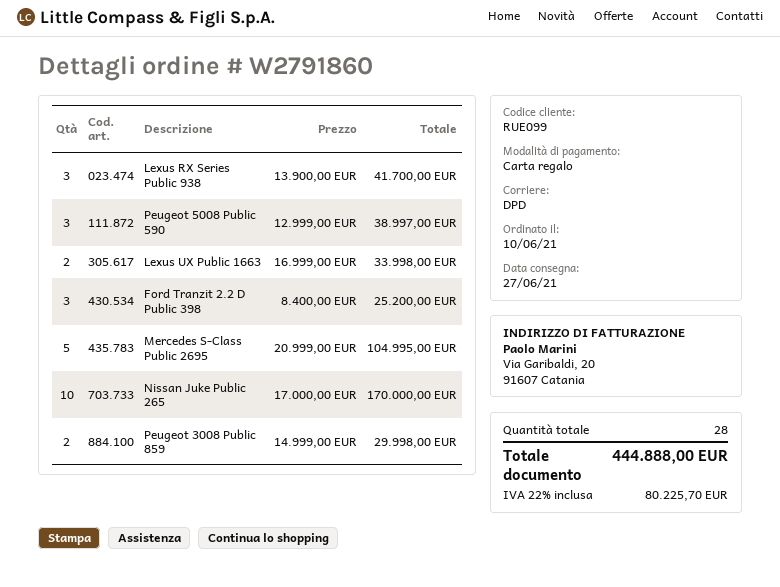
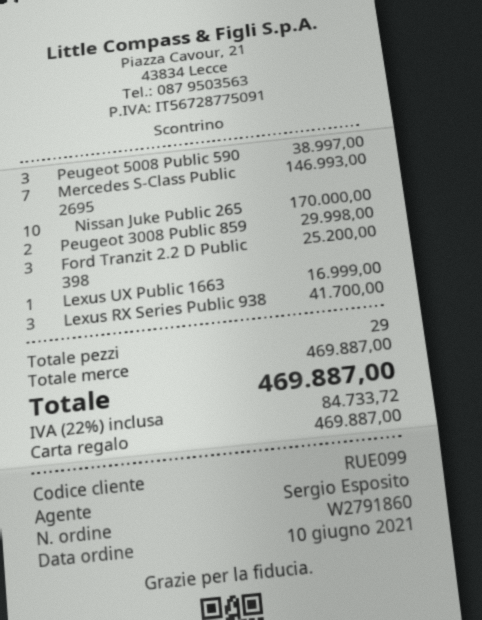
Lexus UX Public 1663: 2 for 33998.00 -> 1 for 16999.00
Mercedes S-Class Public 2695: 5 for 104995.00 -> 7 for 146993.00
total quantity: 28 -> 29
tax: 22% = 80225.70 -> 22% = 84733.72
total: 444888.00 -> 469887.00

